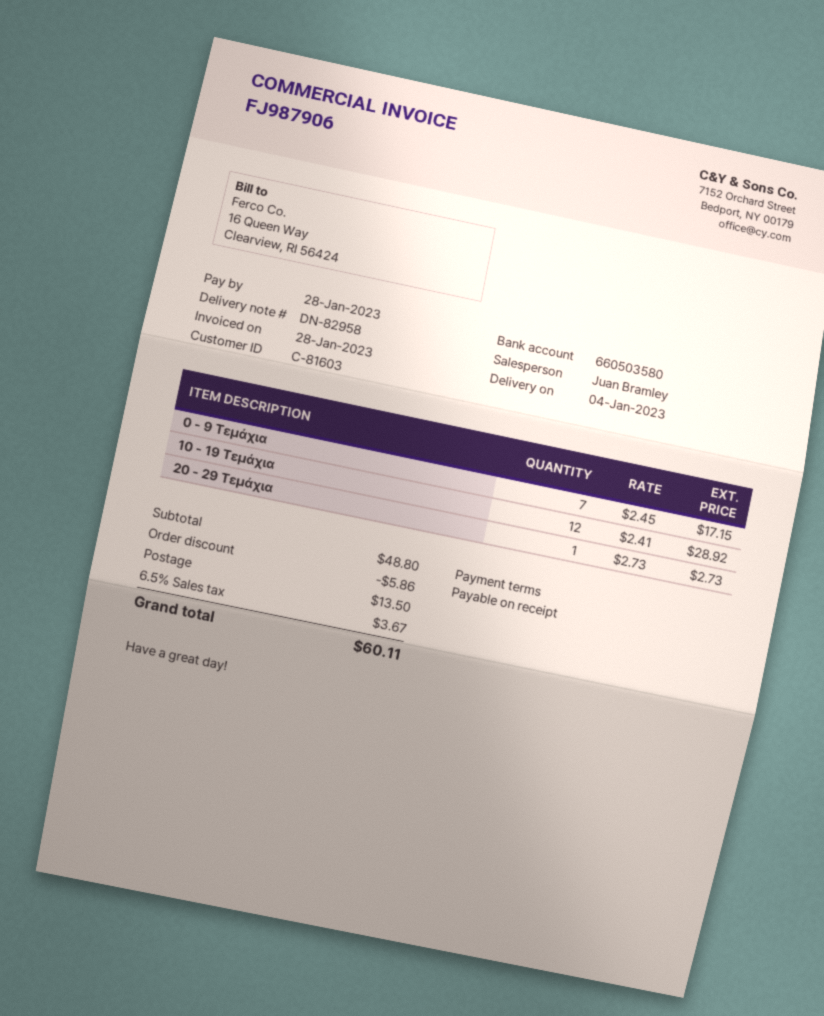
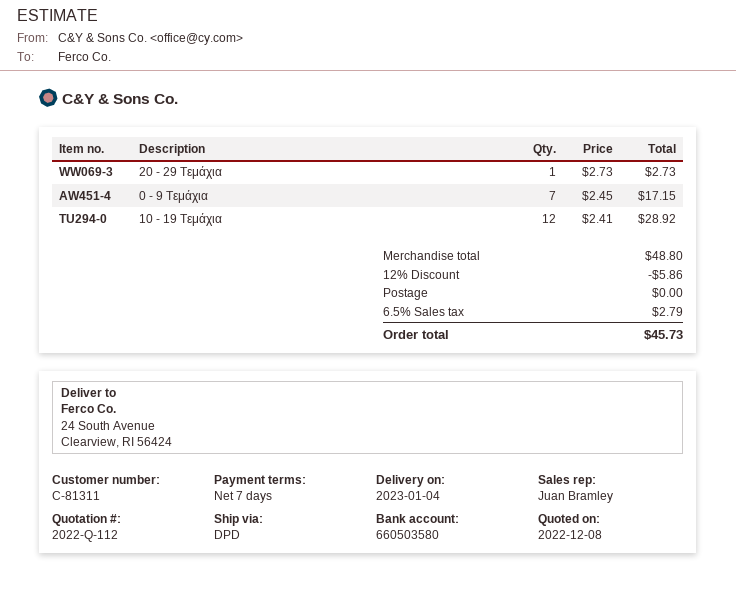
payment terms: on receipt -> 7 days
customer number: C-81603 -> C-81311
shipping: 13.50 -> 0.00
tax: 6.5% = 3.67 -> 6.5% = 2.79
total: 60.11 -> 45.73

